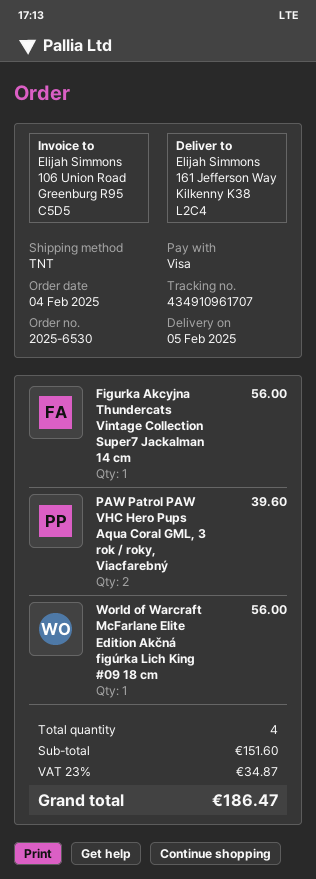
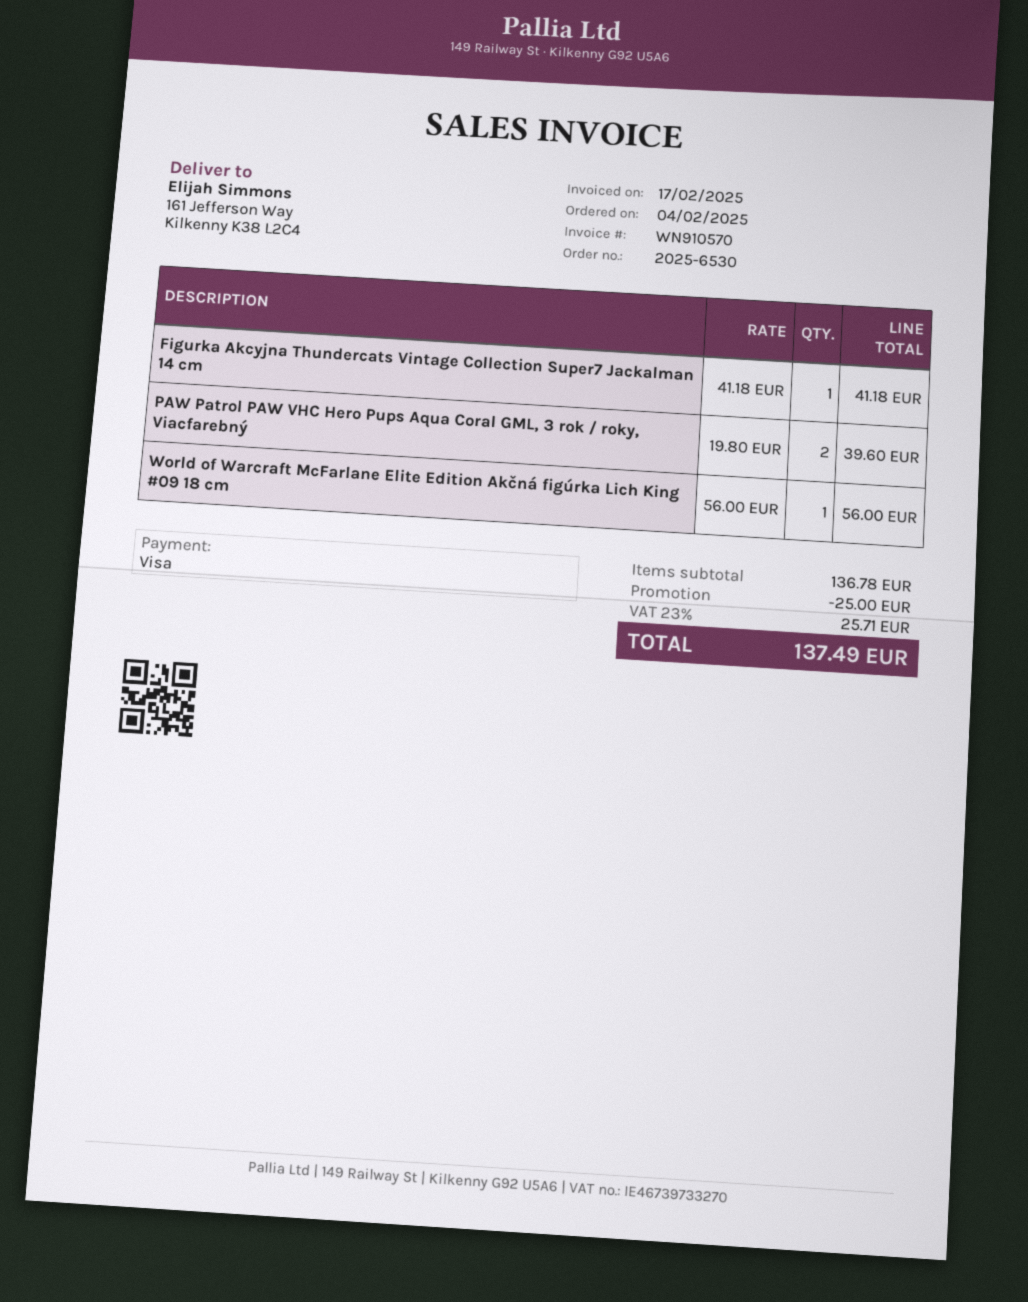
Figurka Akcyjna Thundercats Vintage Collection Super7 Jackalman 14 cm: 1 for 56.00 -> 1 for 41.18
subtotal: 151.60 -> 136.78
discount: none -> 25.00
tax: 23% = 34.87 -> 23% = 25.71
total: 186.47 -> 137.49

